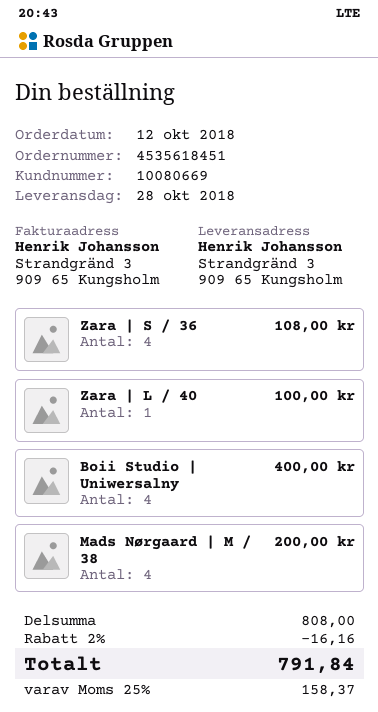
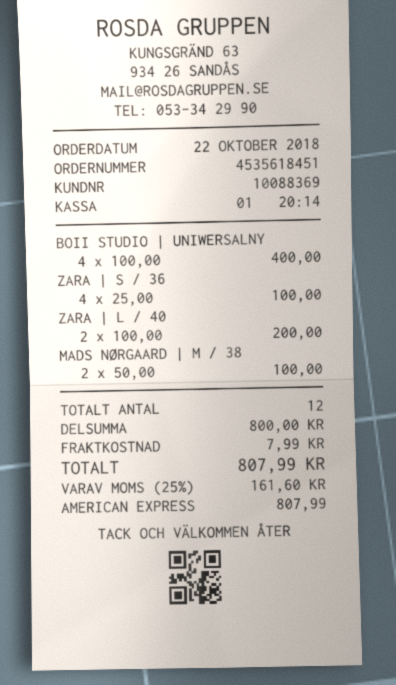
order date: 2018-10-12 -> 2018-10-22
customer number: 10080669 -> 10088369
Zara | S / 36: 4 for 108.00 -> 4 for 100.00
Zara | L / 40: 1 for 100.00 -> 2 for 200.00
Mads Nørgaard | M / 38: 4 for 200.00 -> 2 for 100.00
subtotal: 808.00 -> 800.00
discount: 2% = 16.16 -> none
shipping: none -> 7.99
tax: 25% = 158.37 -> 25% = 161.60
total: 791.84 -> 807.99

